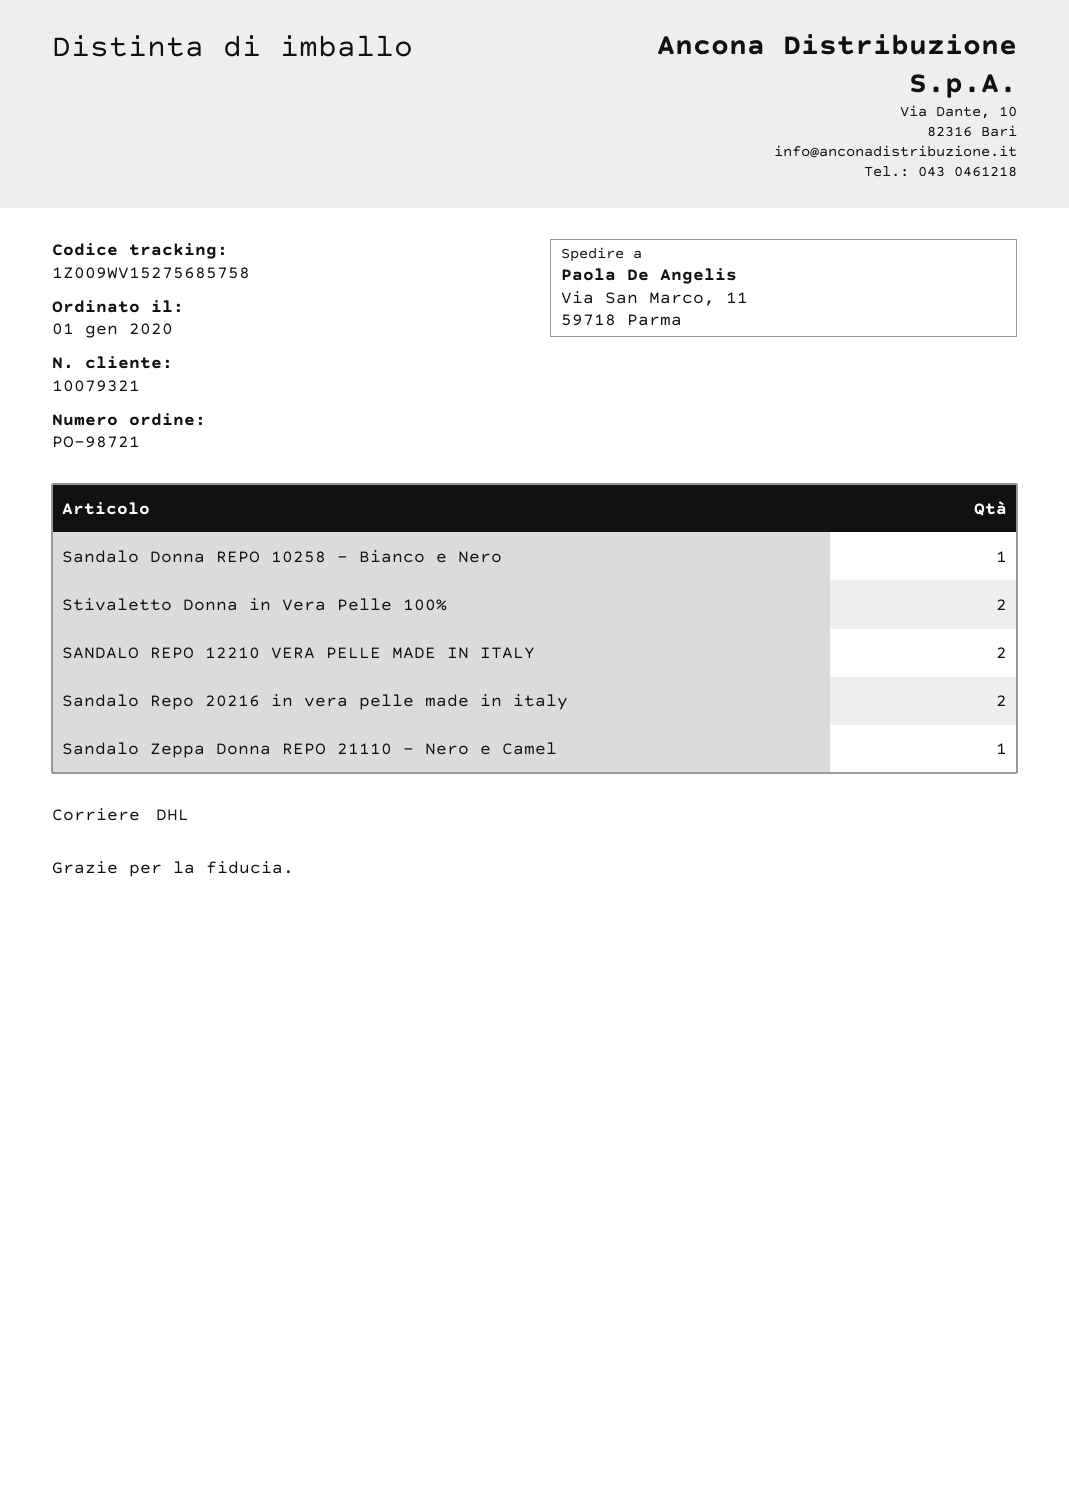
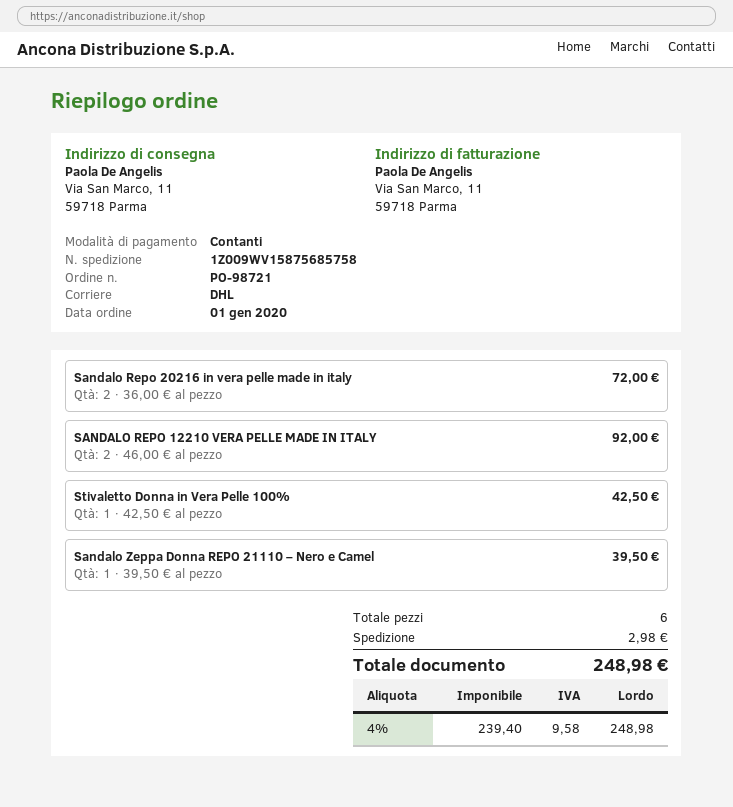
tracking number: 1Z009WV15275685758 -> 1Z009WV15875685758
Sandalo Donna REPO 10258 – Bianco e Nero: 1 -> none
Stivaletto Donna in Vera Pelle 100%: 2 -> 1

